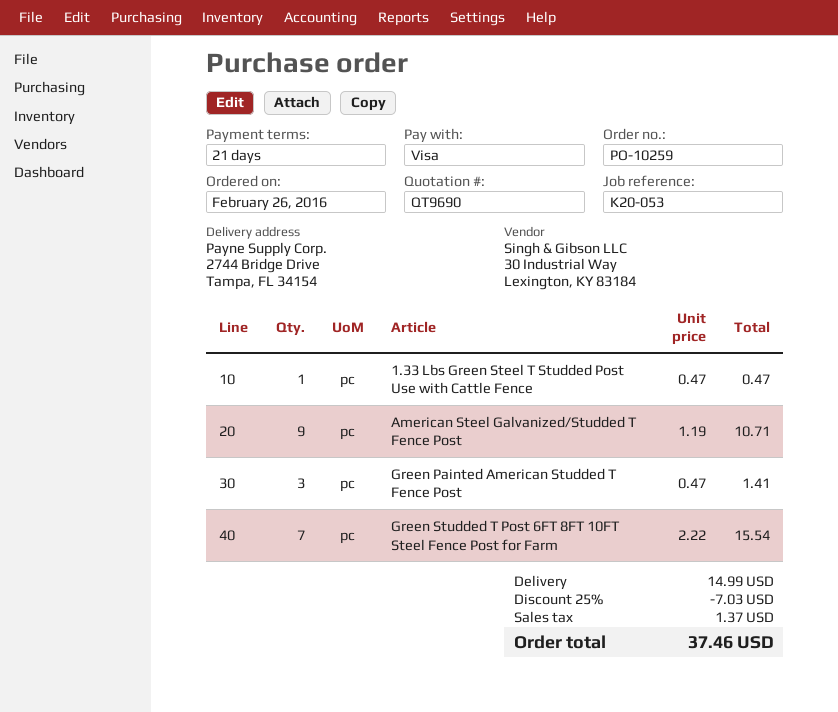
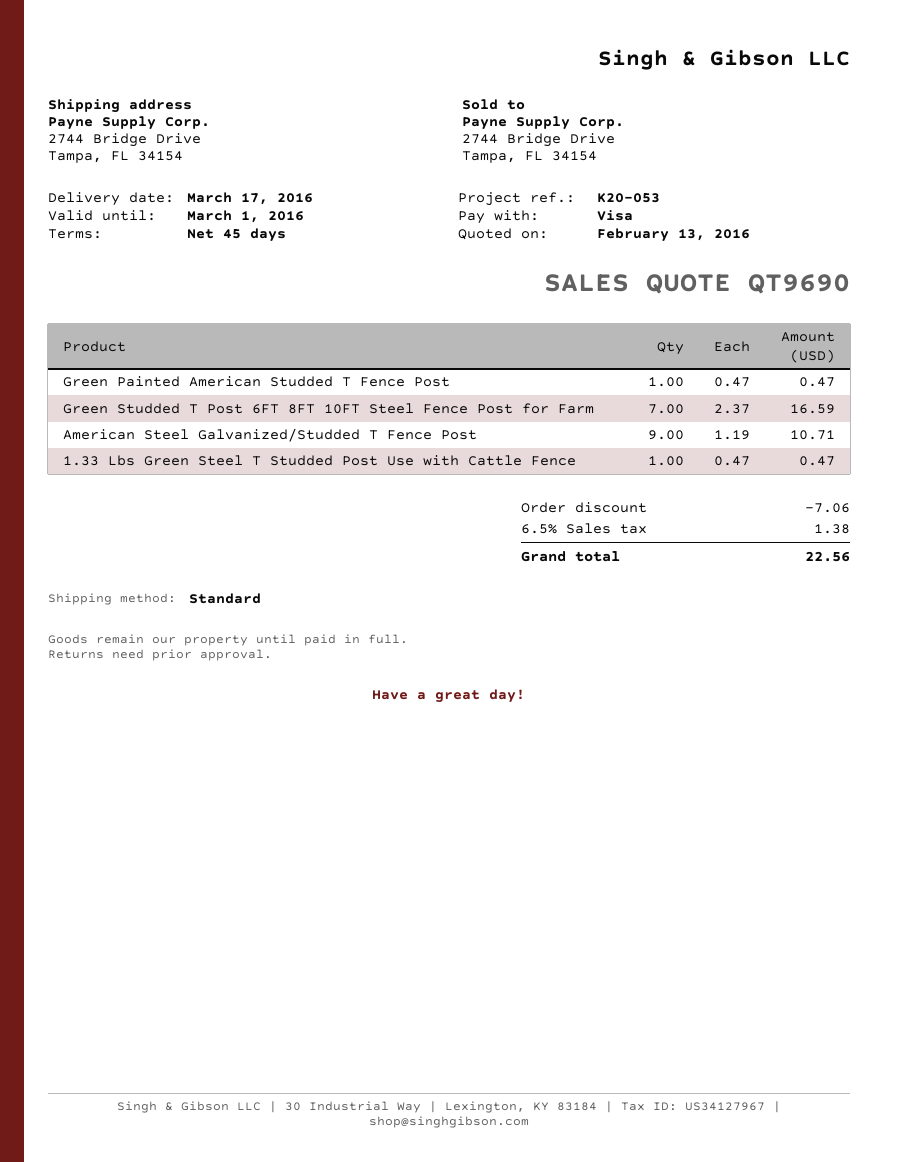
payment terms: 21 days -> 45 days
Green Painted American Studded T Fence Post: 3 x 0.47 = 1.41 -> 1 x 0.47 = 0.47
Green Studded T Post 6FT 8FT 10FT Steel Fence Post for Farm: 7 x 2.22 = 15.54 -> 7 x 2.37 = 16.59
discount: 7.03 -> 7.06
shipping: 14.99 -> none
tax: 1.37 -> 1.38
total: 37.46 -> 22.56

